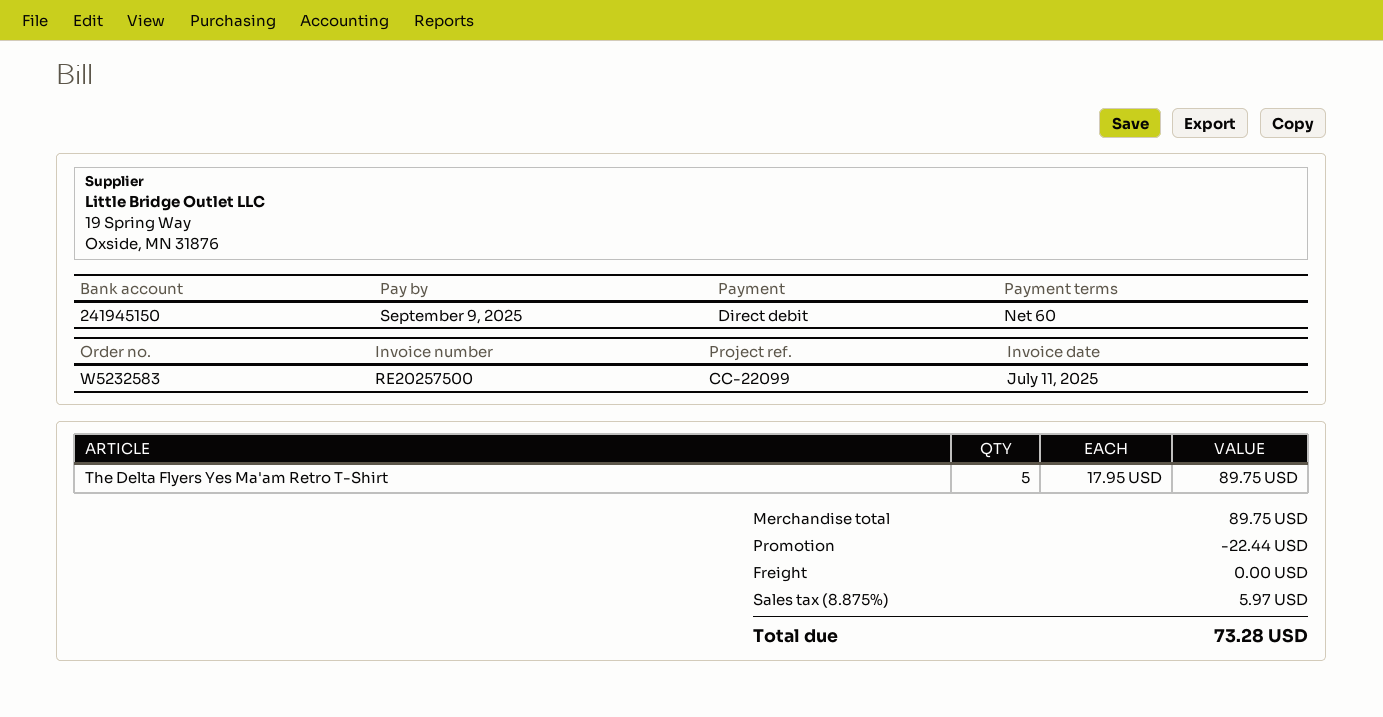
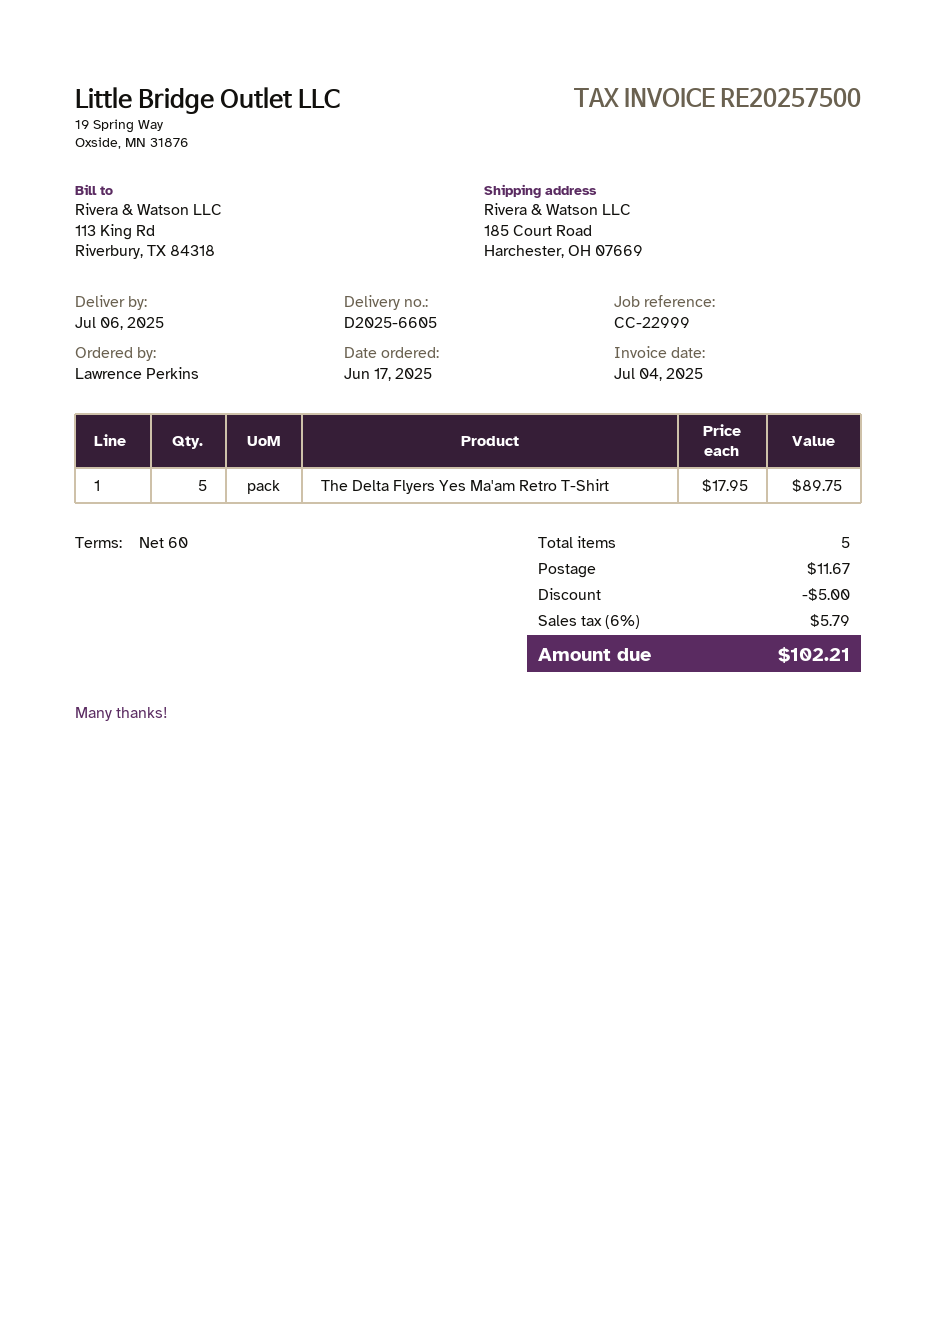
invoice date: 2025-07-11 -> 2025-07-04
reference: CC-22099 -> CC-22999
discount: 22.44 -> 5.00
shipping: 0.00 -> 11.67
tax: 8.875% = 5.97 -> 6% = 5.79
total: 73.28 -> 102.21

